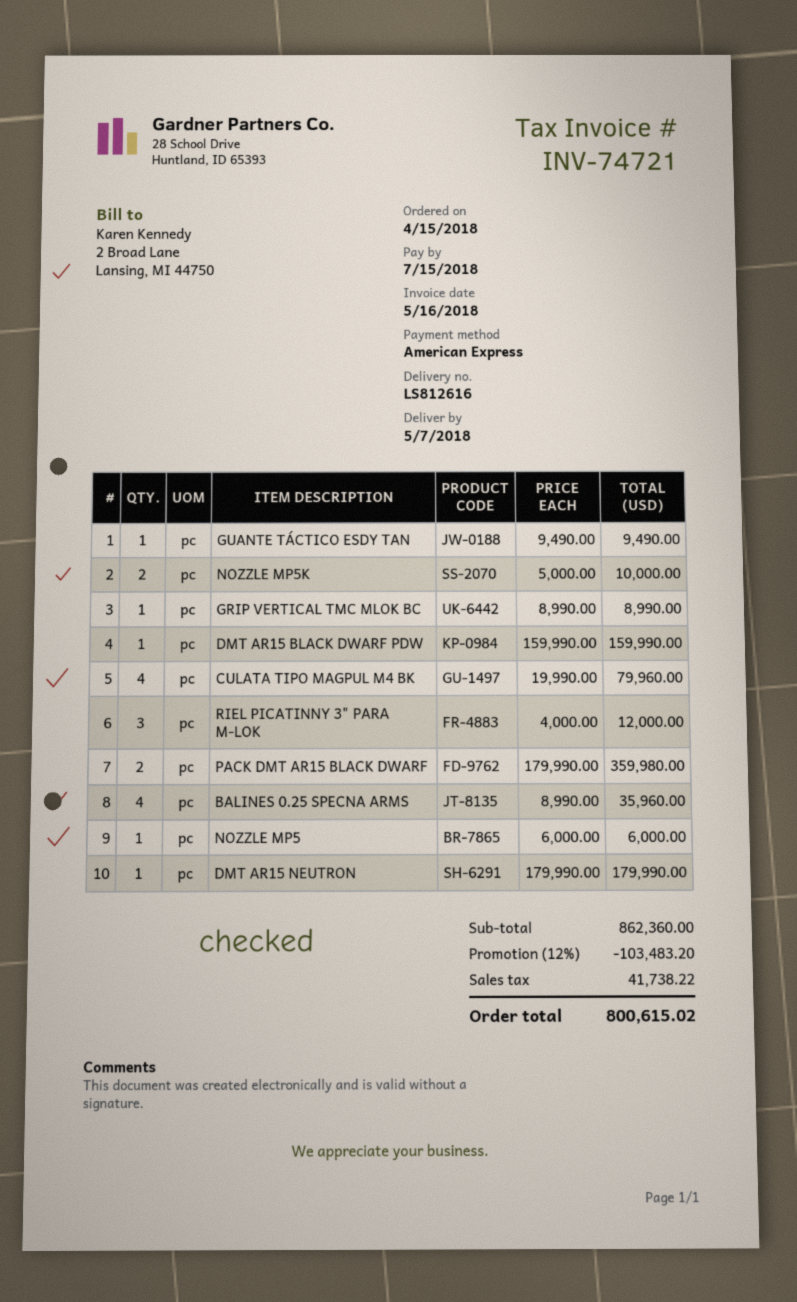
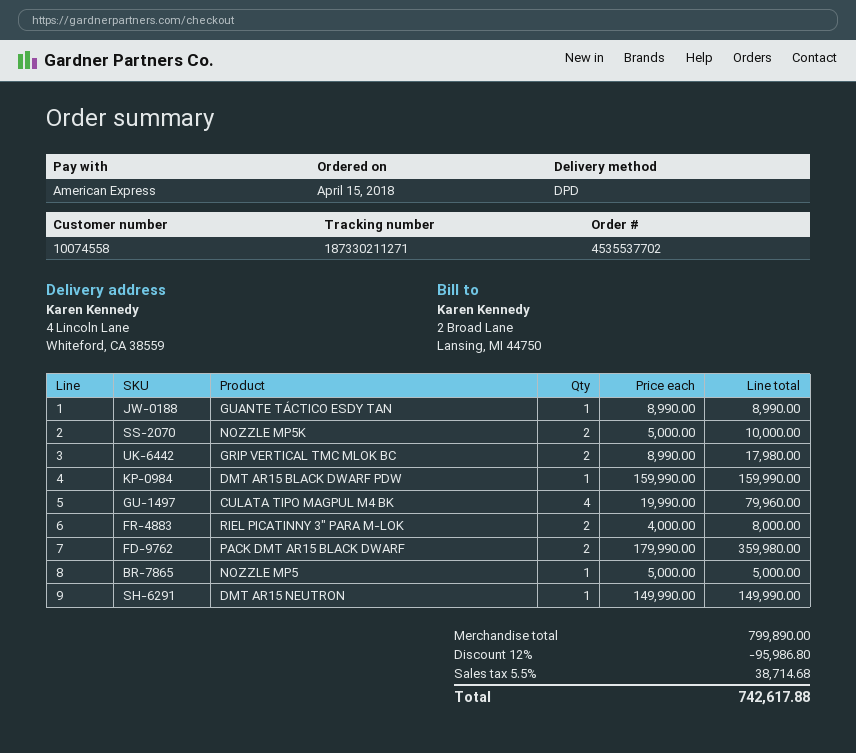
GUANTE TÁCTICO ESDY TAN: 1 x 9490.00 = 9490.00 -> 1 x 8990.00 = 8990.00
GRIP VERTICAL TMC MLOK BC: 1 x 8990.00 = 8990.00 -> 2 x 8990.00 = 17980.00
RIEL PICATINNY 3" PARA M-LOK: 3 x 4000.00 = 12000.00 -> 2 x 4000.00 = 8000.00
BALINES 0.25 SPECNA ARMS: 4 x 8990.00 = 35960.00 -> none
NOZZLE MP5: 1 x 6000.00 = 6000.00 -> 1 x 5000.00 = 5000.00
DMT AR15 NEUTRON: 1 x 179990.00 = 179990.00 -> 1 x 149990.00 = 149990.00
subtotal: 862360.00 -> 799890.00
discount: 12% = 103483.20 -> 12% = 95986.80
tax: 41738.22 -> 38714.68
total: 800615.02 -> 742617.88

